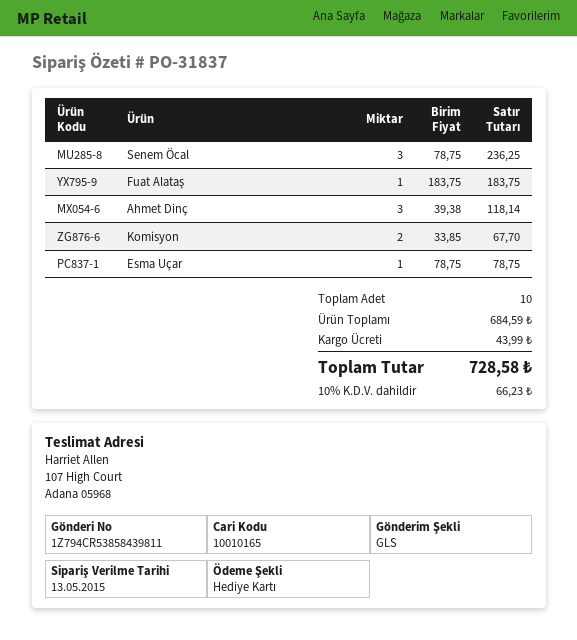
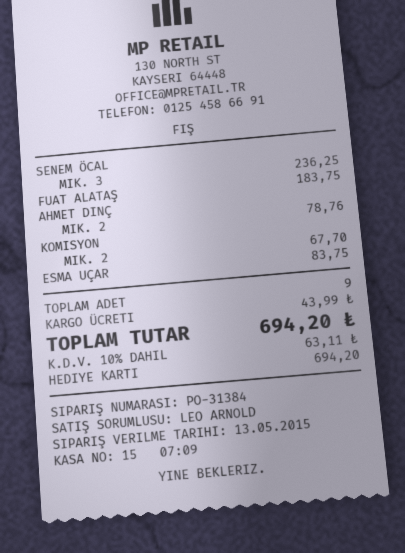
order number: PO-31837 -> PO-31384
Ahmet Dinç: 3 for 118.14 -> 2 for 78.76
Esma Uçar: 1 for 78.75 -> 1 for 83.75
total quantity: 10 -> 9
tax: 10% = 66.23 -> 10% = 63.11
total: 728.58 -> 694.20

